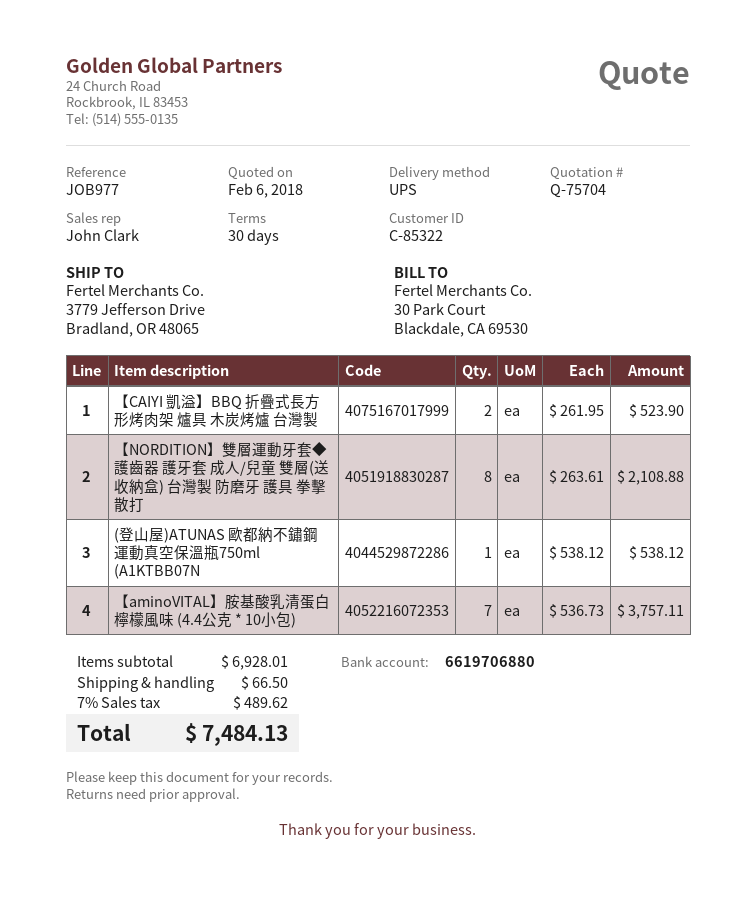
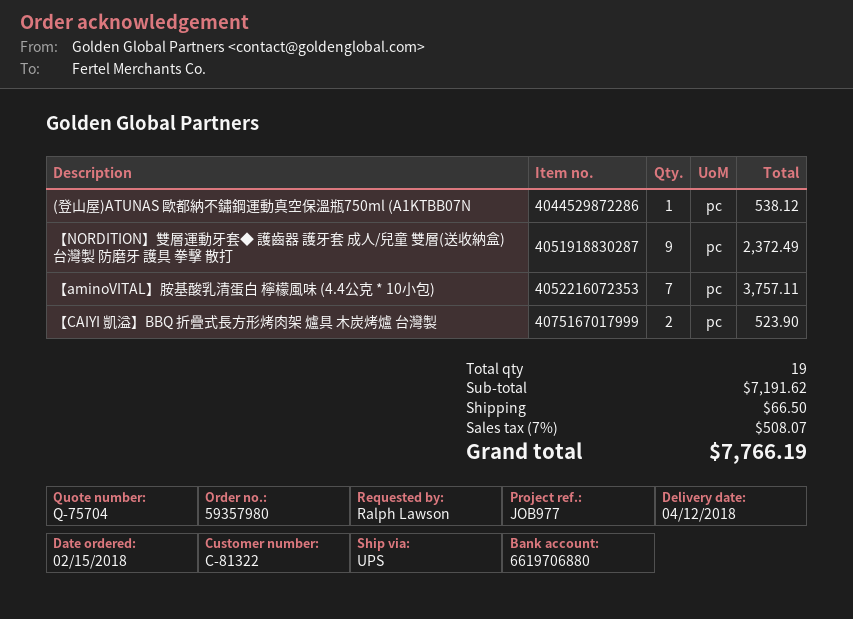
customer number: C-85322 -> C-81322
【NORDITION】雙層運動牙套◆ 護齒器 護牙套 成人/兒童 雙層(送收納盒) 台灣製 防磨牙 護具 拳擊 散打: 8 for 2108.88 -> 9 for 2372.49
subtotal: 6928.01 -> 7191.62
tax: 7% = 489.62 -> 7% = 508.07
total: 7484.13 -> 7766.19

